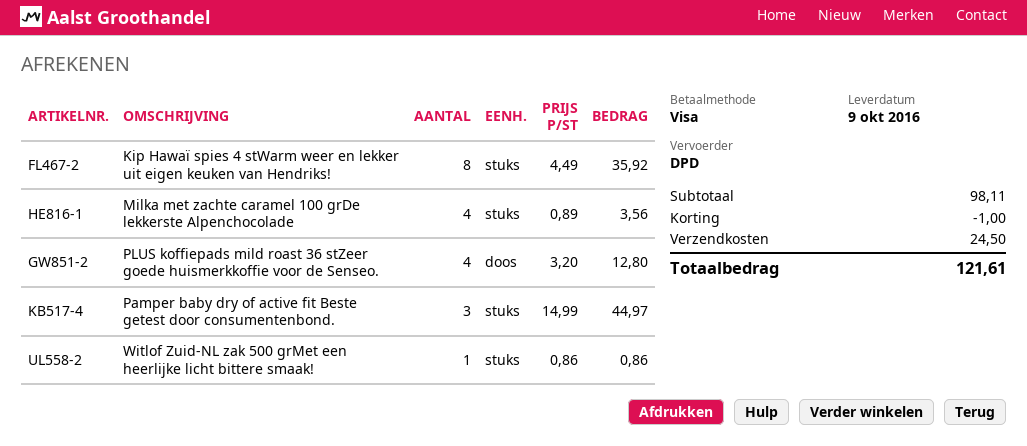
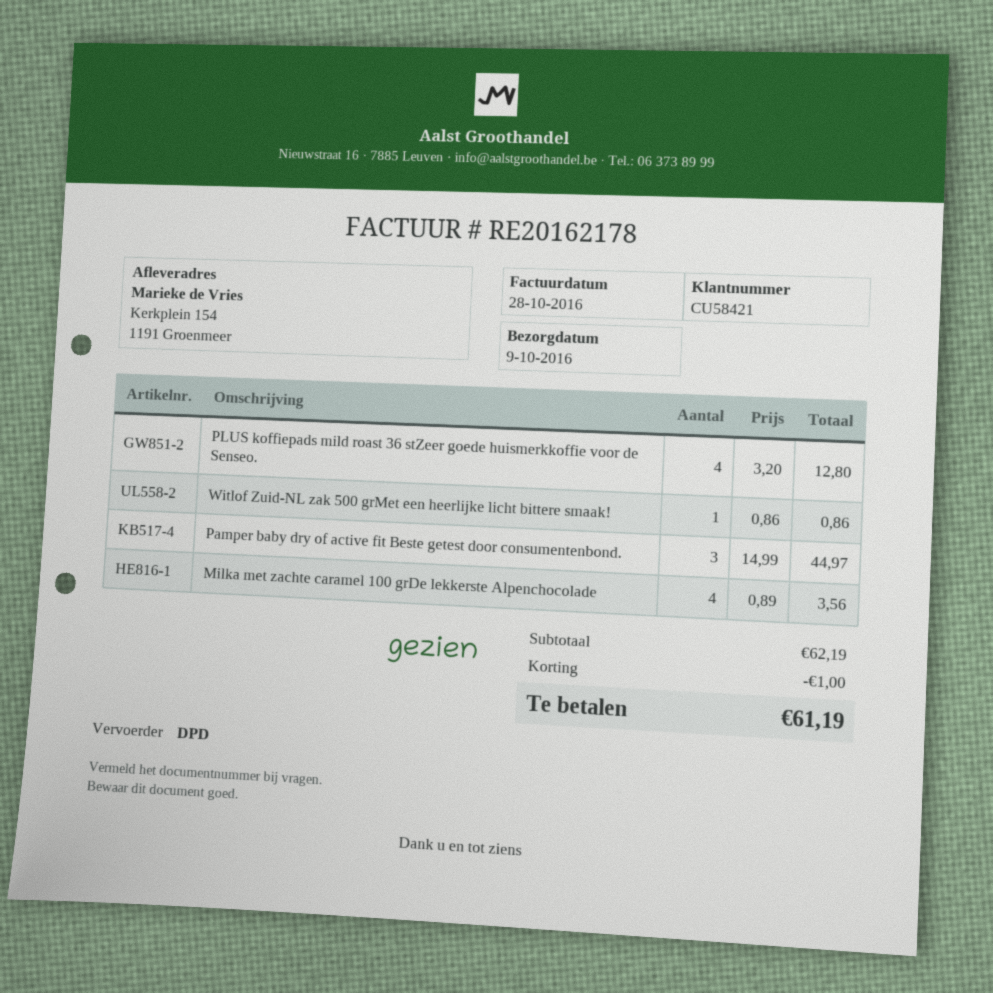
Kip Hawaï spies 4 stWarm weer en lekker uit eigen keuken van Hendriks!: 8 x 4.49 = 35.92 -> none
subtotal: 98.11 -> 62.19
shipping: 24.50 -> none
total: 121.61 -> 61.19

